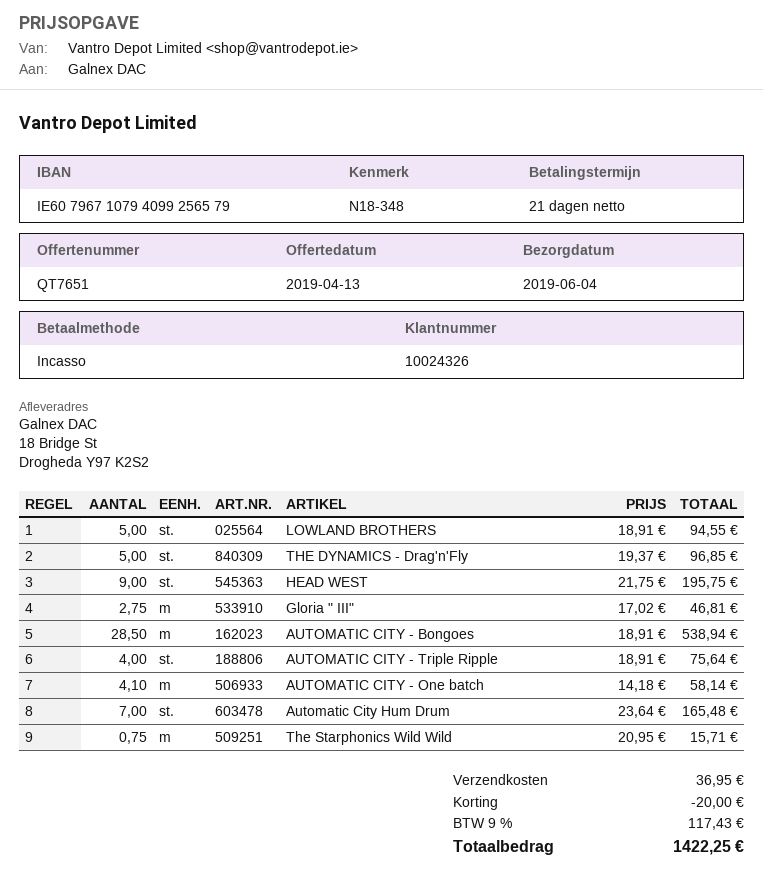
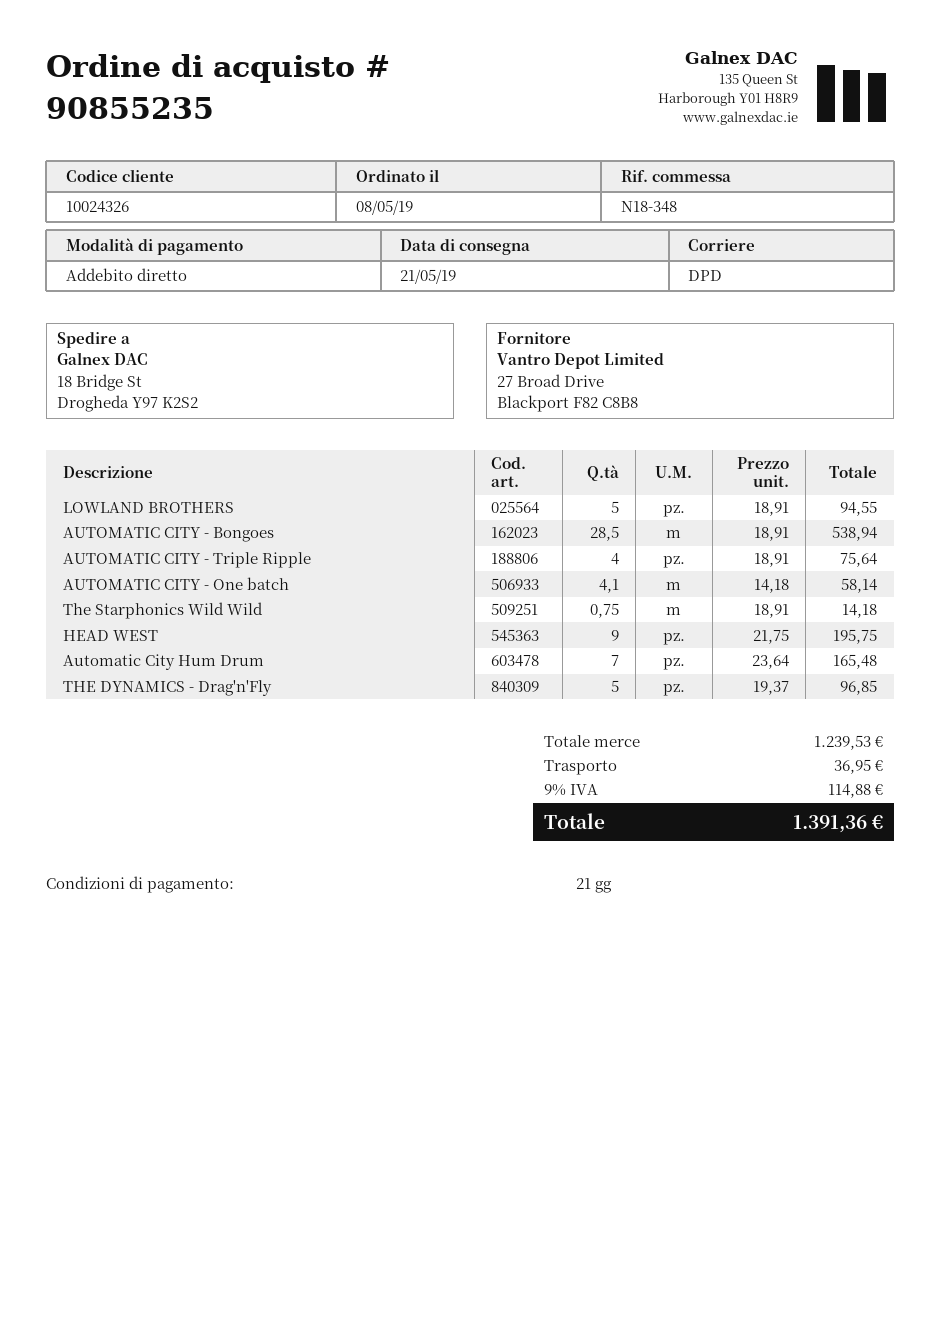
delivery date: 2019-06-04 -> 2019-05-21
Gloria " III": 2.75 x 17.02 = 46.81 -> none
The Starphonics Wild Wild: 0.75 x 20.95 = 15.71 -> 0.75 x 18.91 = 14.18
discount: 20.00 -> none
tax: 9% = 117.43 -> 9% = 114.88
total: 1422.25 -> 1391.36

